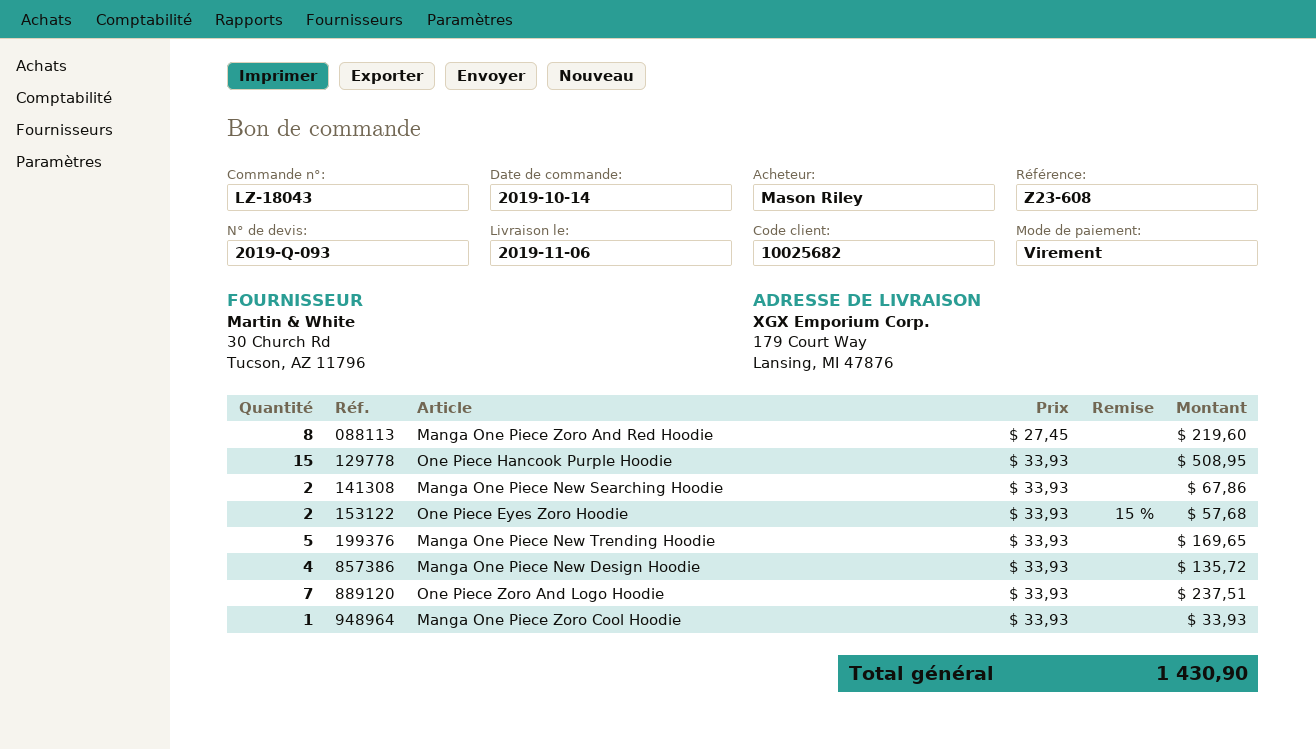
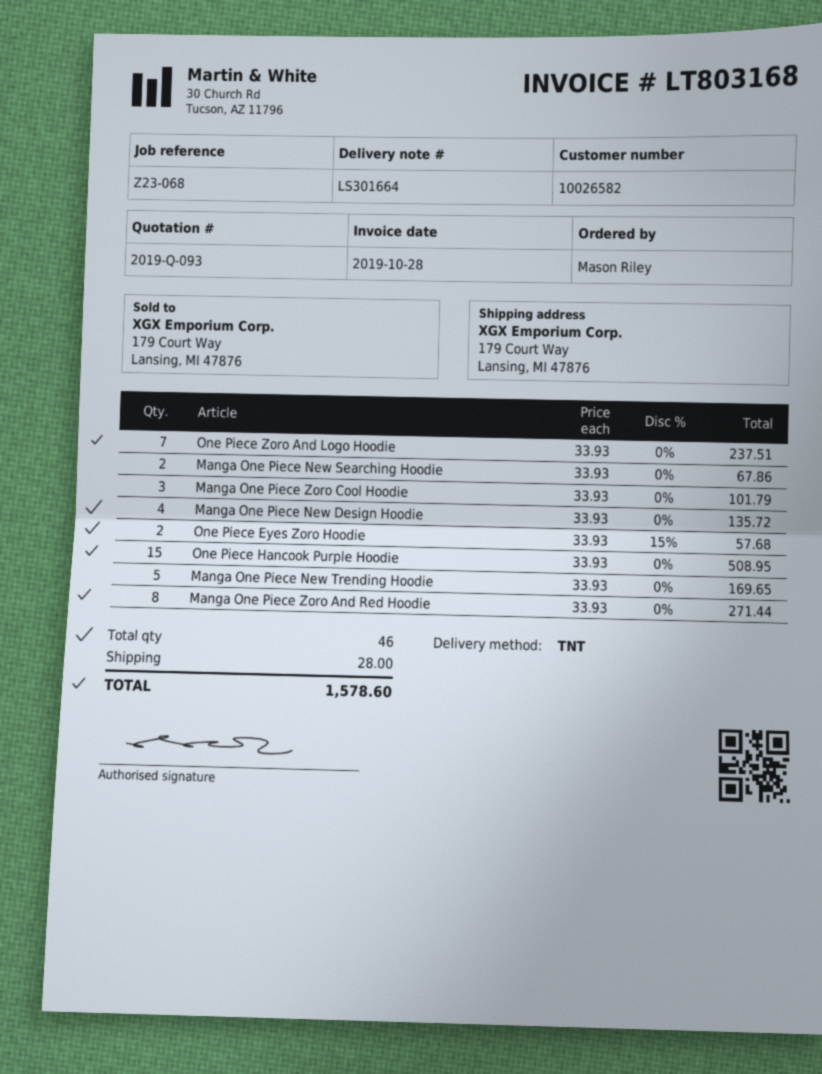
customer number: 10025682 -> 10026582
reference: Z23-608 -> Z23-068
Manga One Piece Zoro And Red Hoodie: 8 x 27.45 = 219.60 -> 8 x 33.93 = 271.44
Manga One Piece Zoro Cool Hoodie: 1 x 33.93 = 33.93 -> 3 x 33.93 = 101.79
shipping: none -> 28.00
total: 1430.90 -> 1578.60

